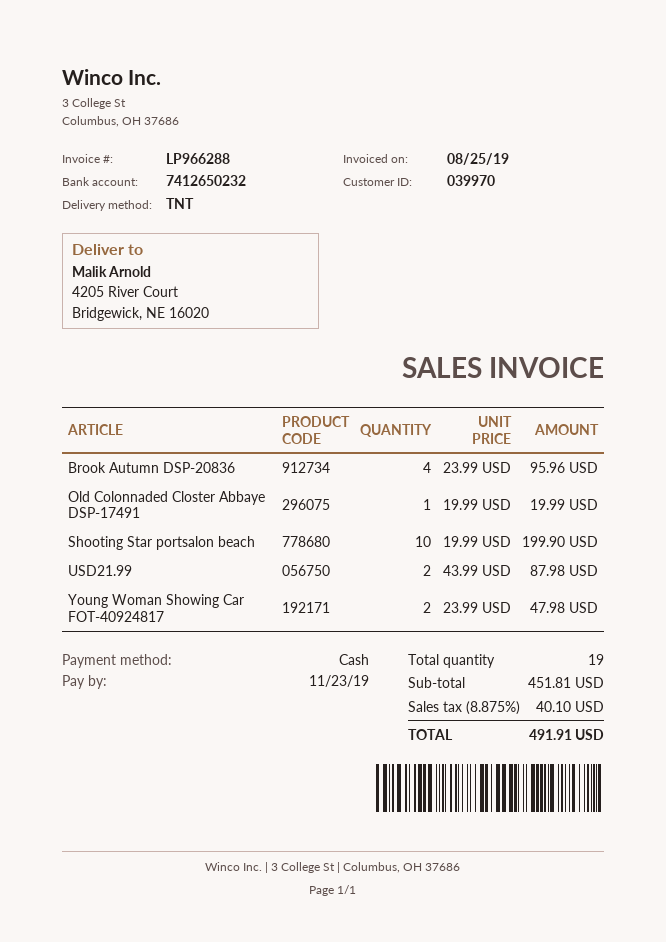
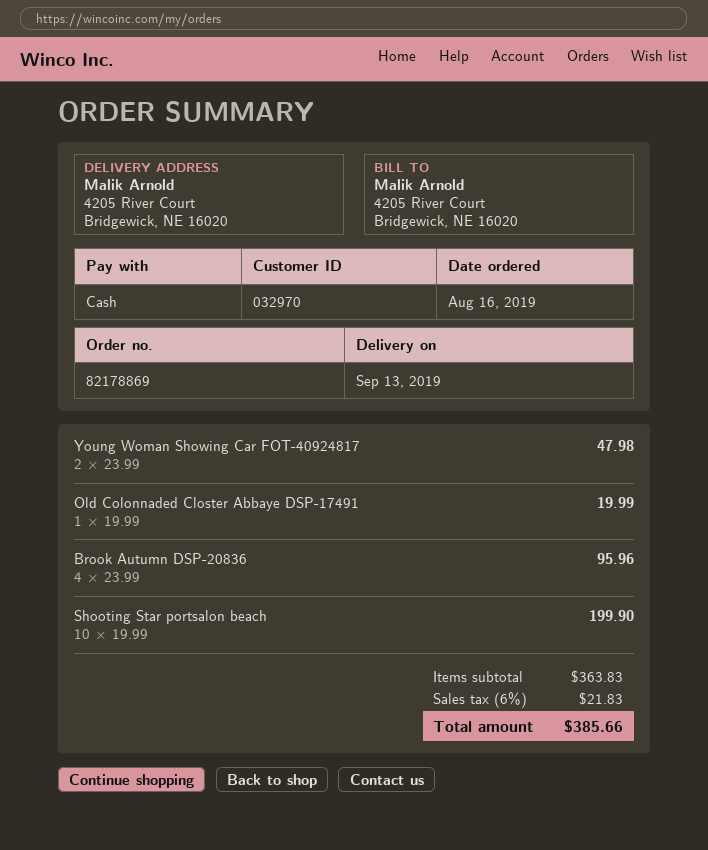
customer number: 039970 -> 032970
USD21.99: 2 x 43.99 = 87.98 -> none
subtotal: 451.81 -> 363.83
tax: 8.875% = 40.10 -> 6% = 21.83
total: 491.91 -> 385.66

